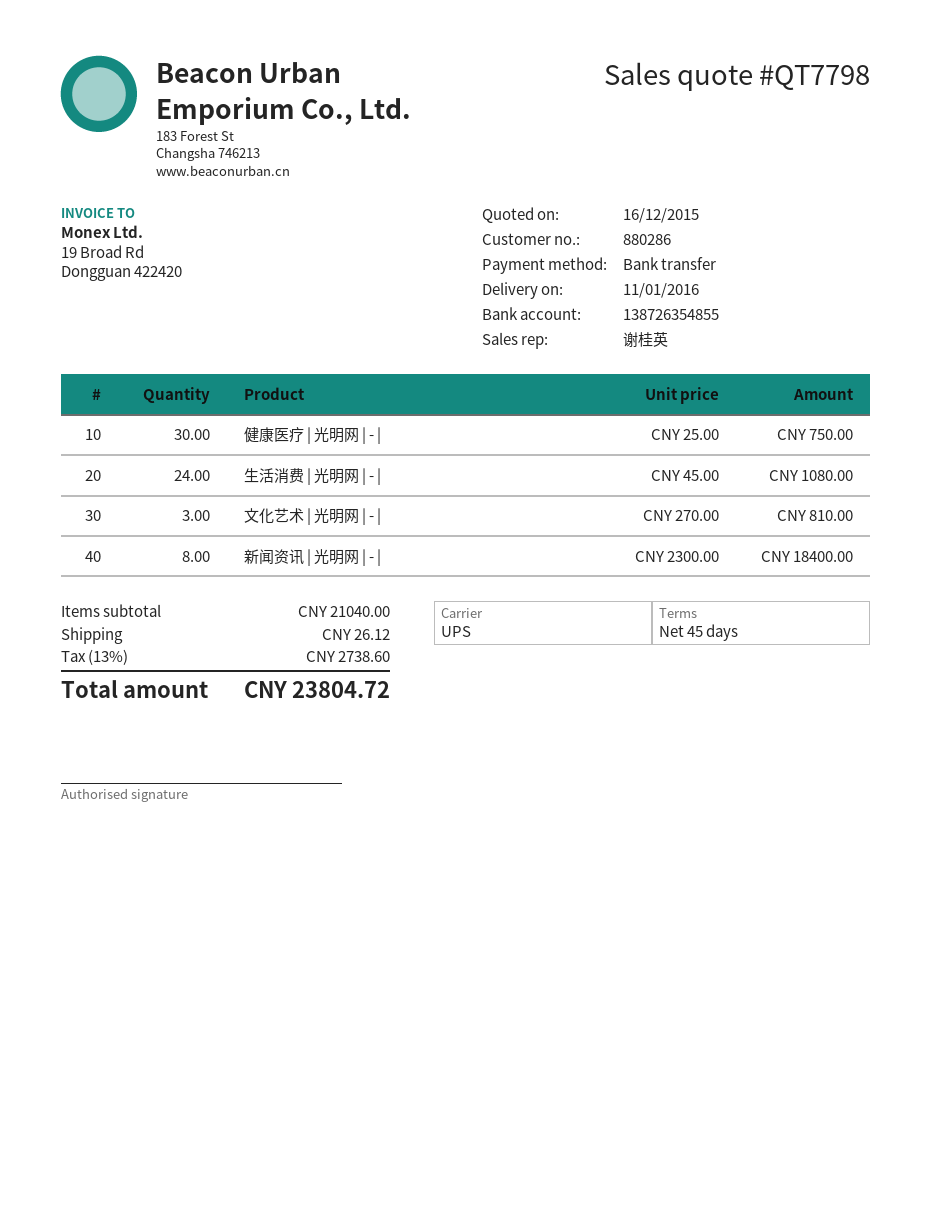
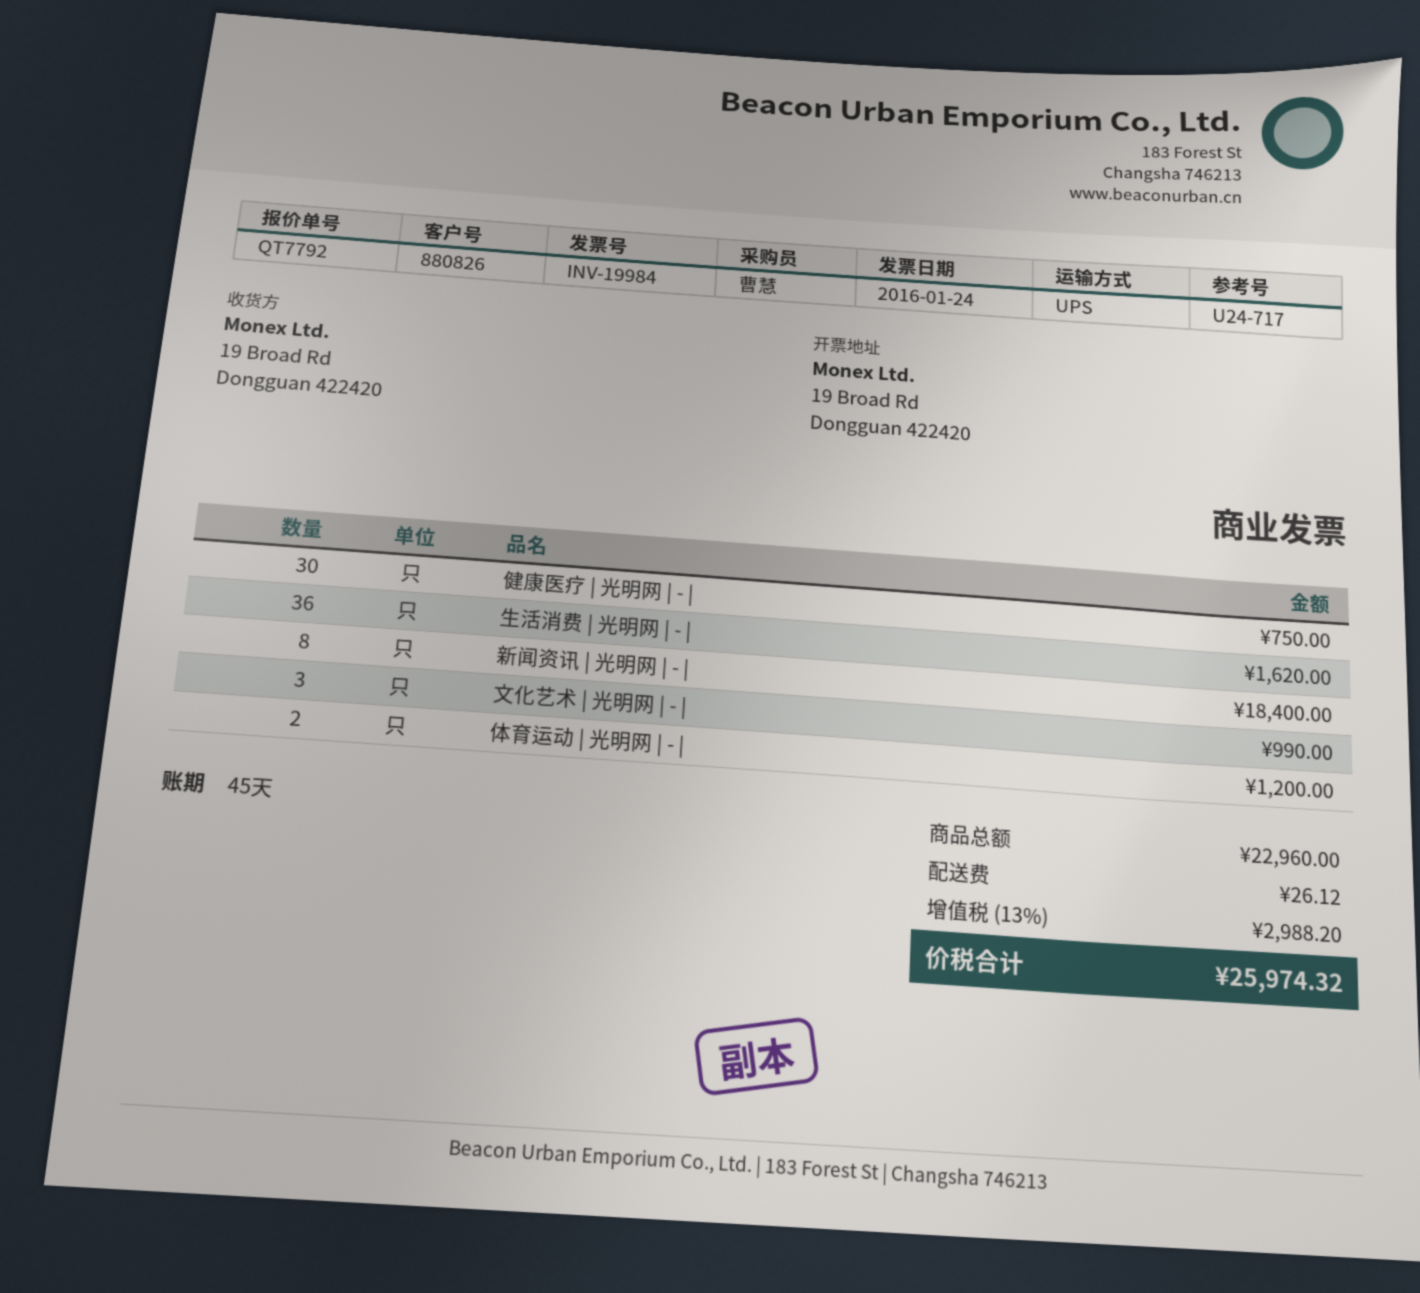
quote number: QT7798 -> QT7792
customer number: 880286 -> 880826
生活消费 | 光明网 | - |: 24 for 1080.00 -> 36 for 1620.00
文化艺术 | 光明网 | - |: 3 for 810.00 -> 3 for 990.00
体育运动 | 光明网 | - |: none -> 2 for 1200.00
subtotal: 21040.00 -> 22960.00
tax: 13% = 2738.60 -> 13% = 2988.20
total: 23804.72 -> 25974.32

